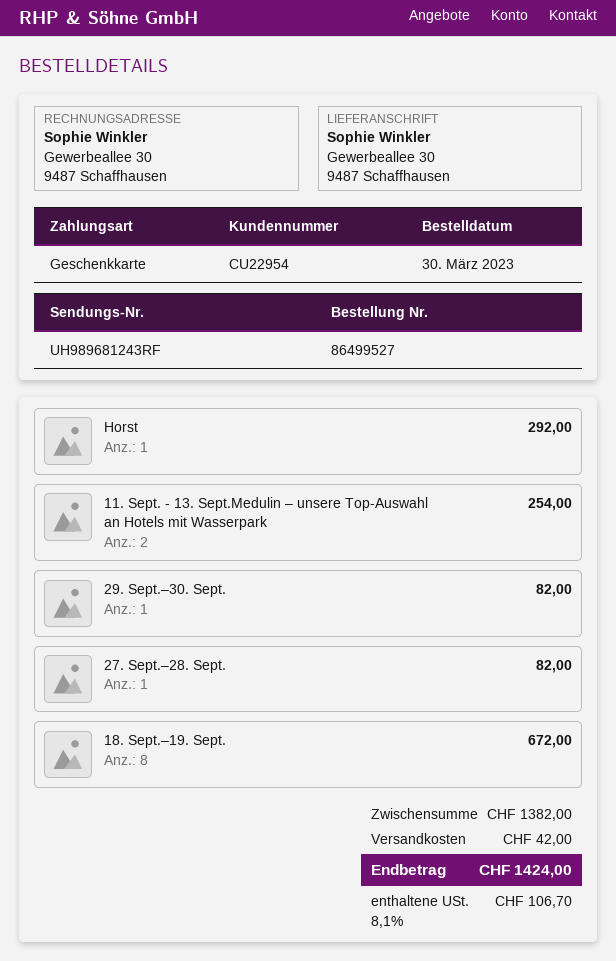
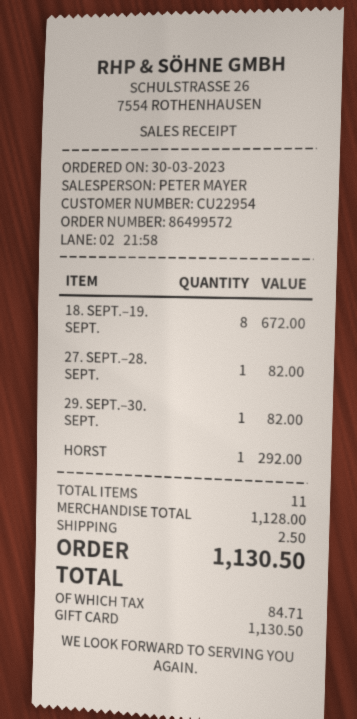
order number: 86499527 -> 86499572
11. Sept. - 13. Sept.Medulin – unsere Top-Auswahl an Hotels mit Wasserpark: 2 for 254.00 -> none
subtotal: 1382.00 -> 1128.00
shipping: 42.00 -> 2.50
tax: 106.70 -> 84.71
total: 1424.00 -> 1130.50

